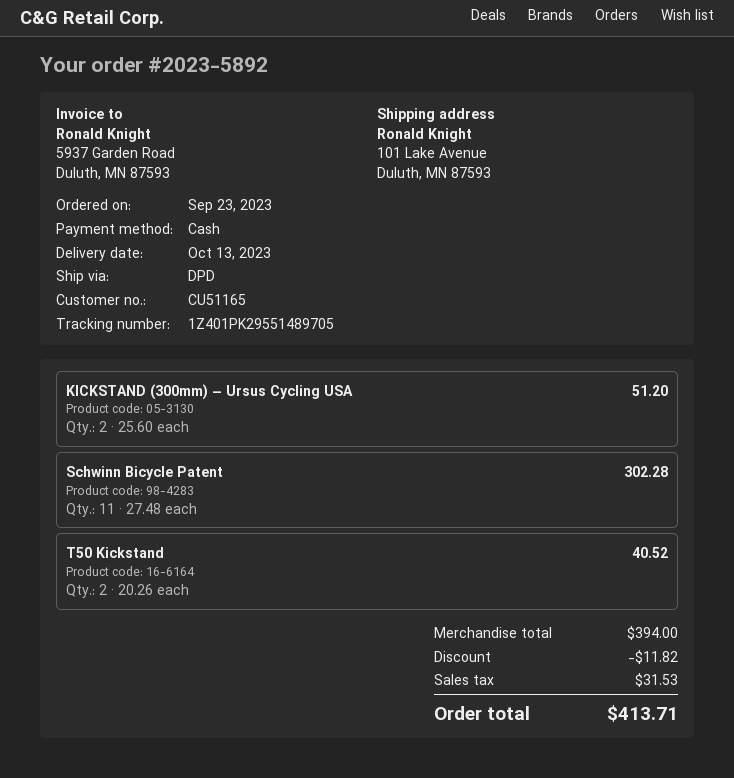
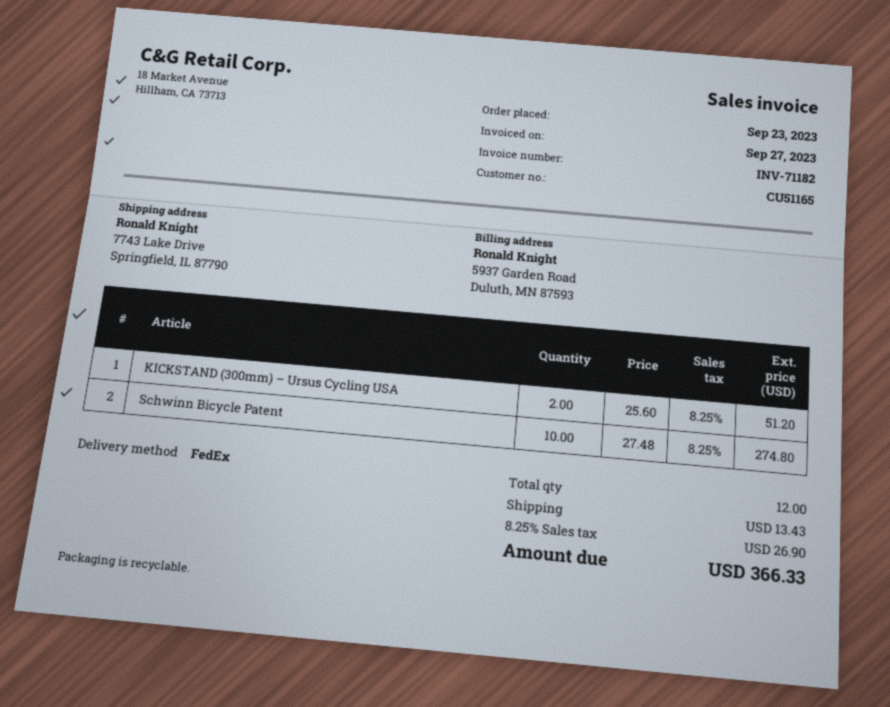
shipping method: DPD -> FedEx
ship to: 101 Lake Avenue, Duluth, MN 87593 -> 7743 Lake Drive, Springfield, IL 87790
Schwinn Bicycle Patent: 11 x 27.48 = 302.28 -> 10 x 27.48 = 274.80
T50 Kickstand: 2 x 20.26 = 40.52 -> none
discount: 11.82 -> none
shipping: none -> 13.43
tax: 31.53 -> 26.90
total: 413.71 -> 366.33

